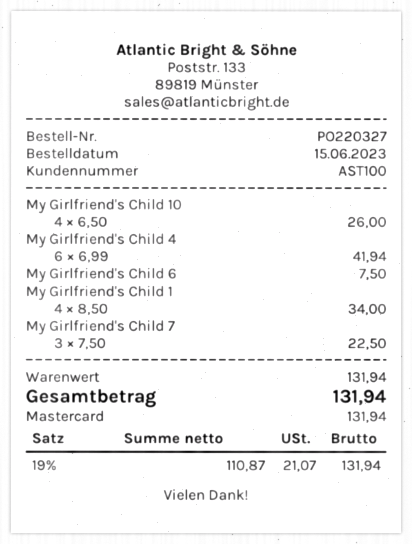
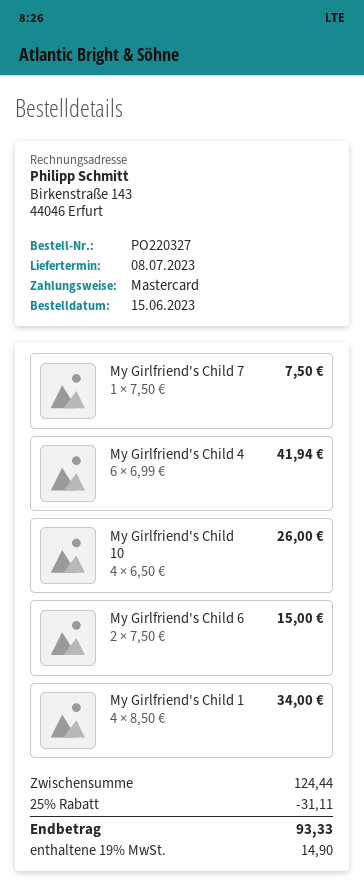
My Girlfriend's Child 6: 1 x 7.50 = 7.50 -> 2 x 7.50 = 15.00
My Girlfriend's Child 7: 3 x 7.50 = 22.50 -> 1 x 7.50 = 7.50
subtotal: 131.94 -> 124.44
discount: none -> 25% = 31.11
tax: 19% = 21.07 -> 19% = 14.90
total: 131.94 -> 93.33

